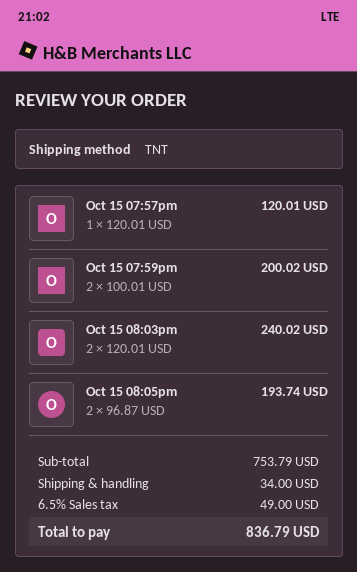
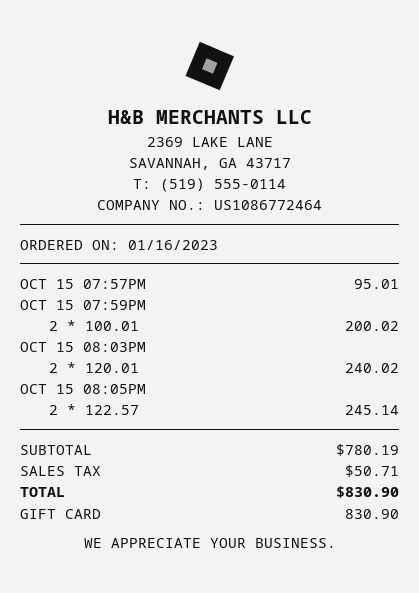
Oct 15 07:57pm: 1 x 120.01 = 120.01 -> 1 x 95.01 = 95.01
Oct 15 08:05pm: 2 x 96.87 = 193.74 -> 2 x 122.57 = 245.14
subtotal: 753.79 -> 780.19
shipping: 34.00 -> none
tax: 49.00 -> 50.71
total: 836.79 -> 830.90

